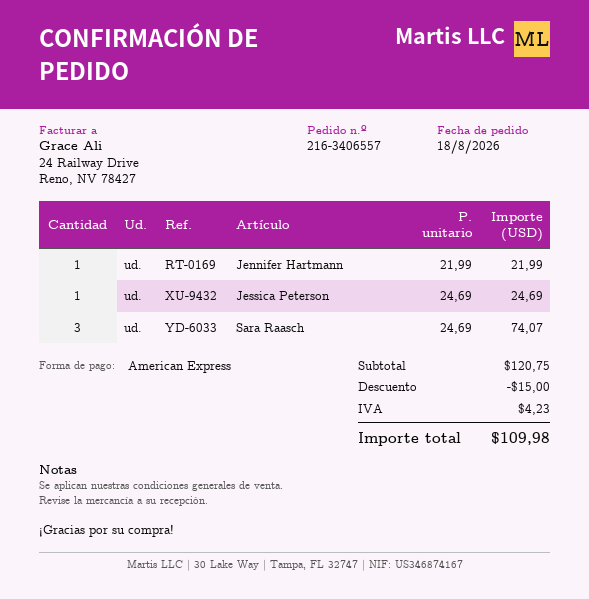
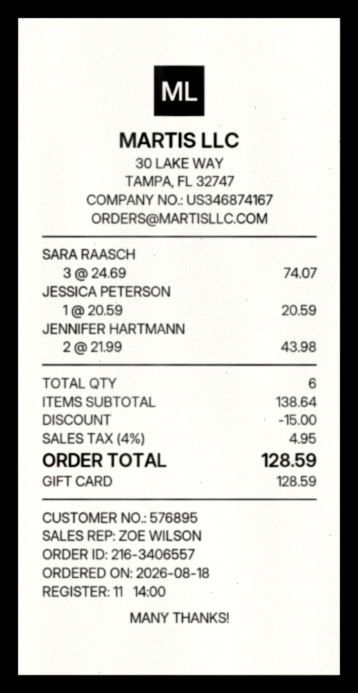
payment method: American Express -> gift card
Jennifer Hartmann: 1 x 21.99 = 21.99 -> 2 x 21.99 = 43.98
Jessica Peterson: 1 x 24.69 = 24.69 -> 1 x 20.59 = 20.59
subtotal: 120.75 -> 138.64
tax: 4.23 -> 4.95
total: 109.98 -> 128.59

